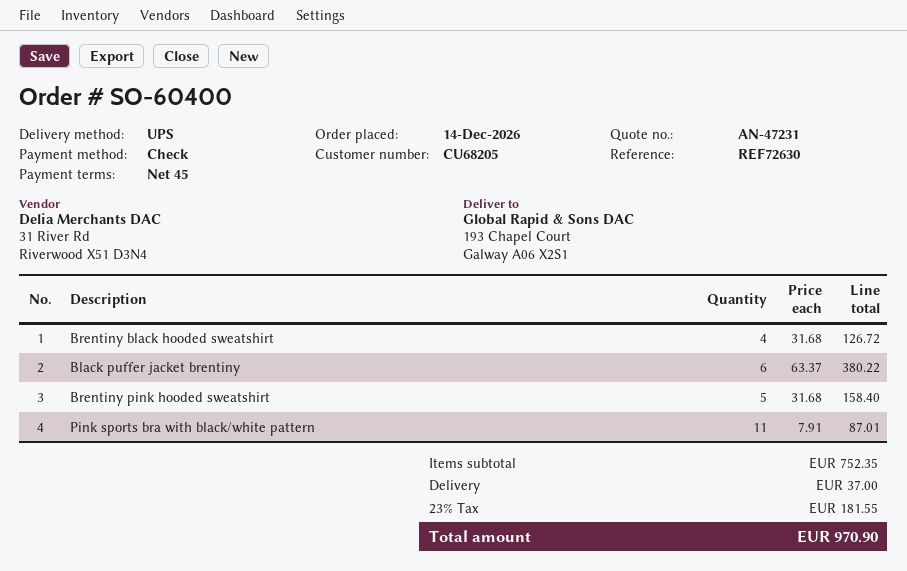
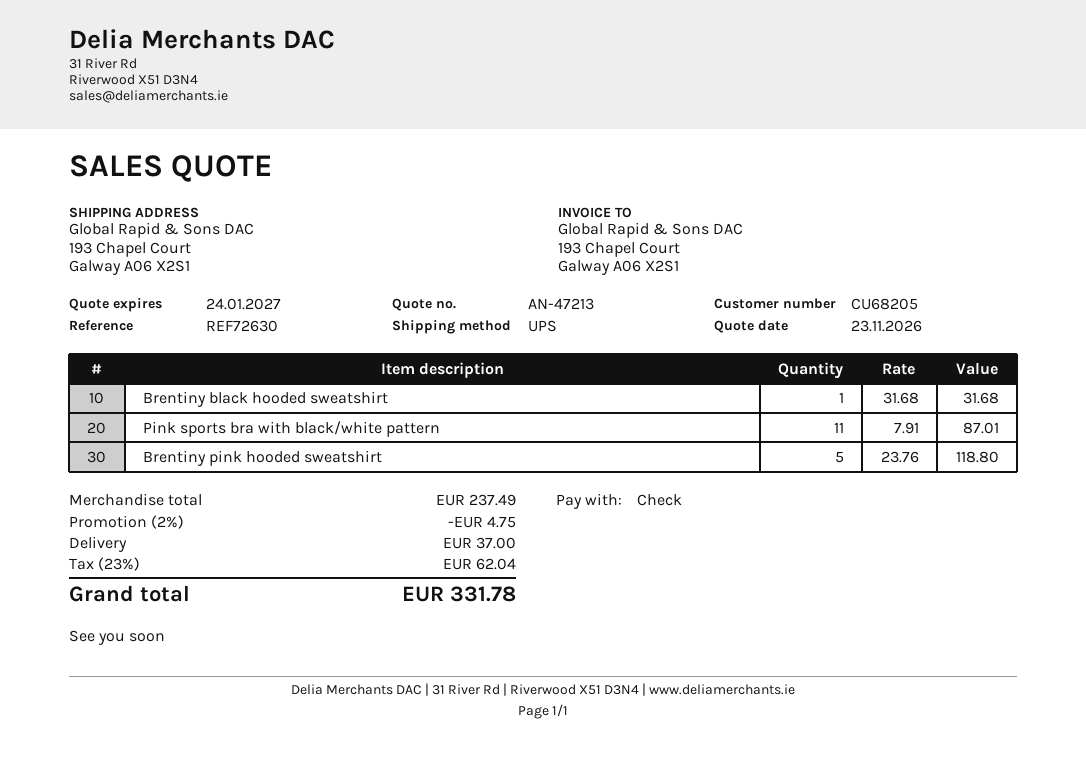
quote number: AN-47231 -> AN-47213
Brentiny black hooded sweatshirt: 4 x 31.68 = 126.72 -> 1 x 31.68 = 31.68
Black puffer jacket brentiny: 6 x 63.37 = 380.22 -> none
Brentiny pink hooded sweatshirt: 5 x 31.68 = 158.40 -> 5 x 23.76 = 118.80
subtotal: 752.35 -> 237.49
discount: none -> 2% = 4.75
tax: 23% = 181.55 -> 23% = 62.04
total: 970.90 -> 331.78

